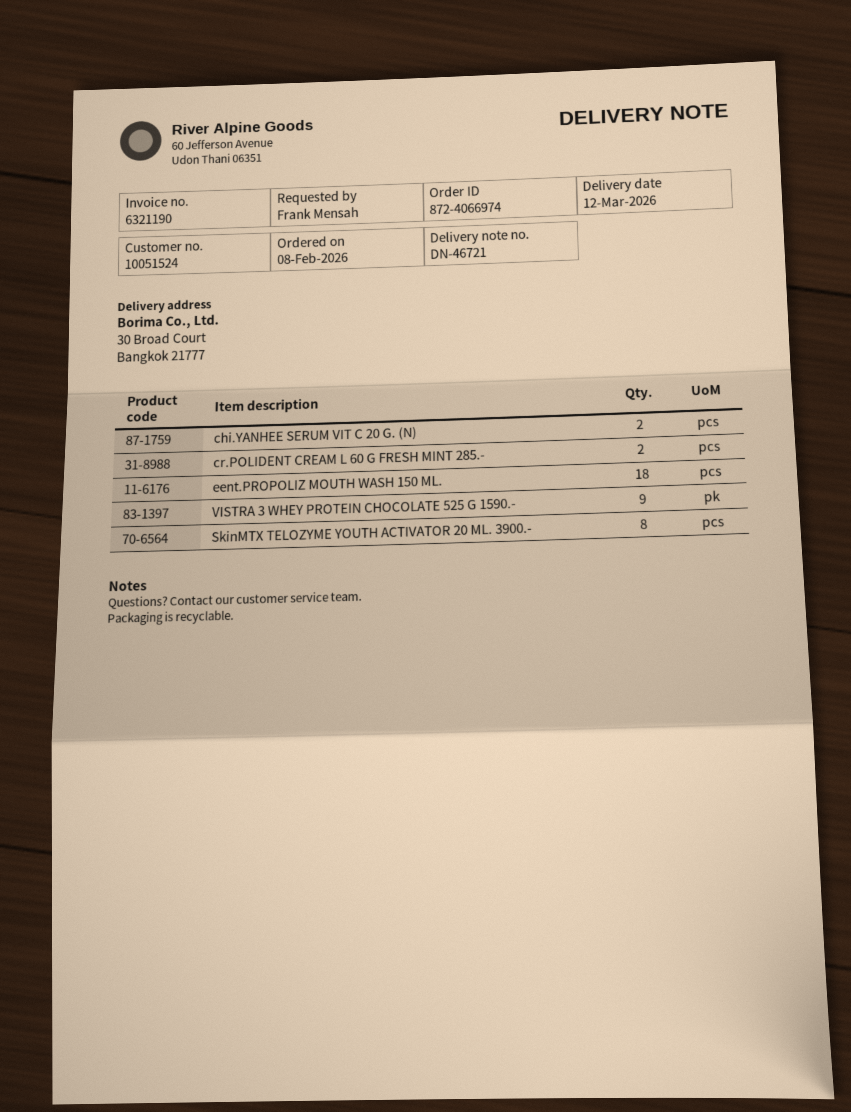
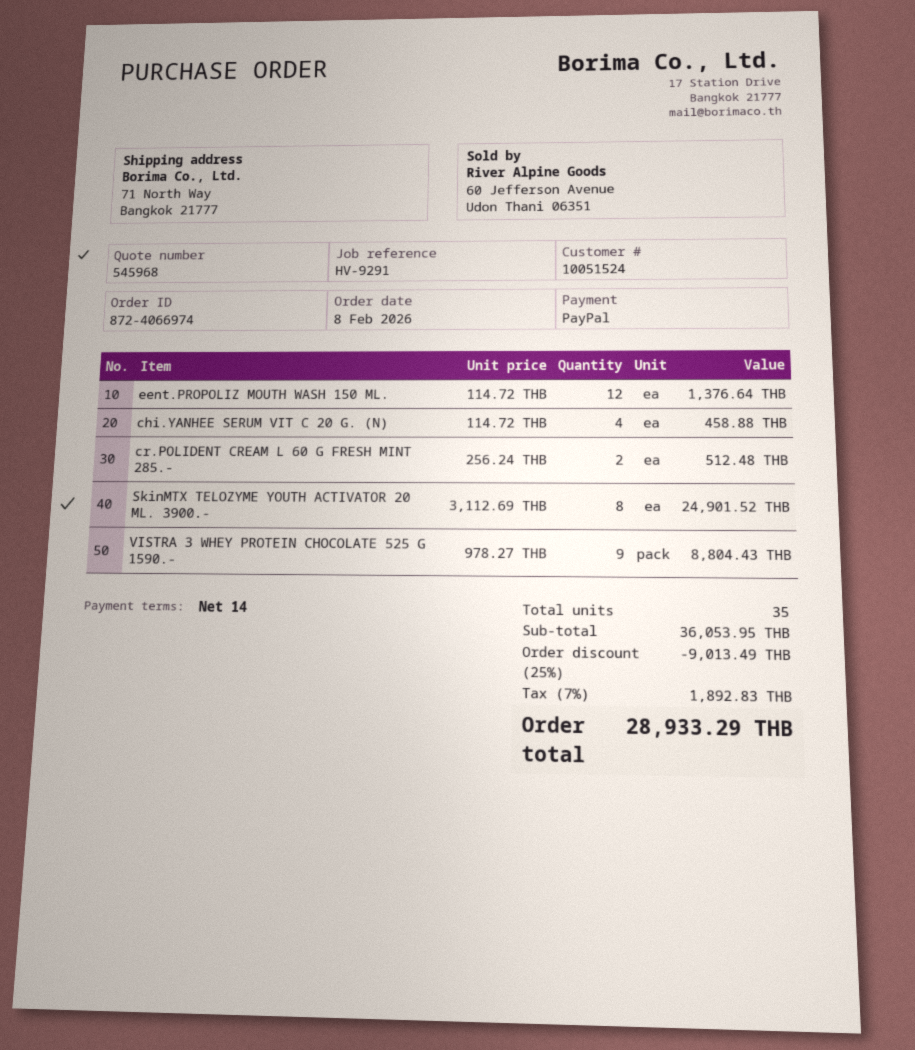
ship to: 30 Broad Court, Bangkok 21777 -> 71 North Way, Bangkok 21777
chi.YANHEE SERUM VIT C 20 G. (N): 2 -> 4
eent.PROPOLIZ MOUTH WASH 150 ML.: 18 -> 12

